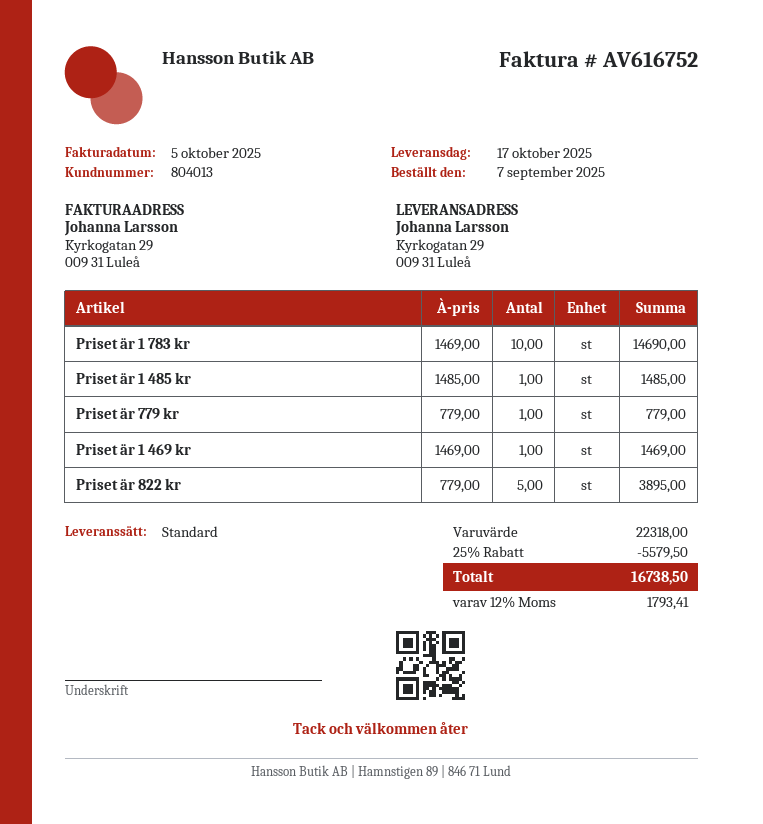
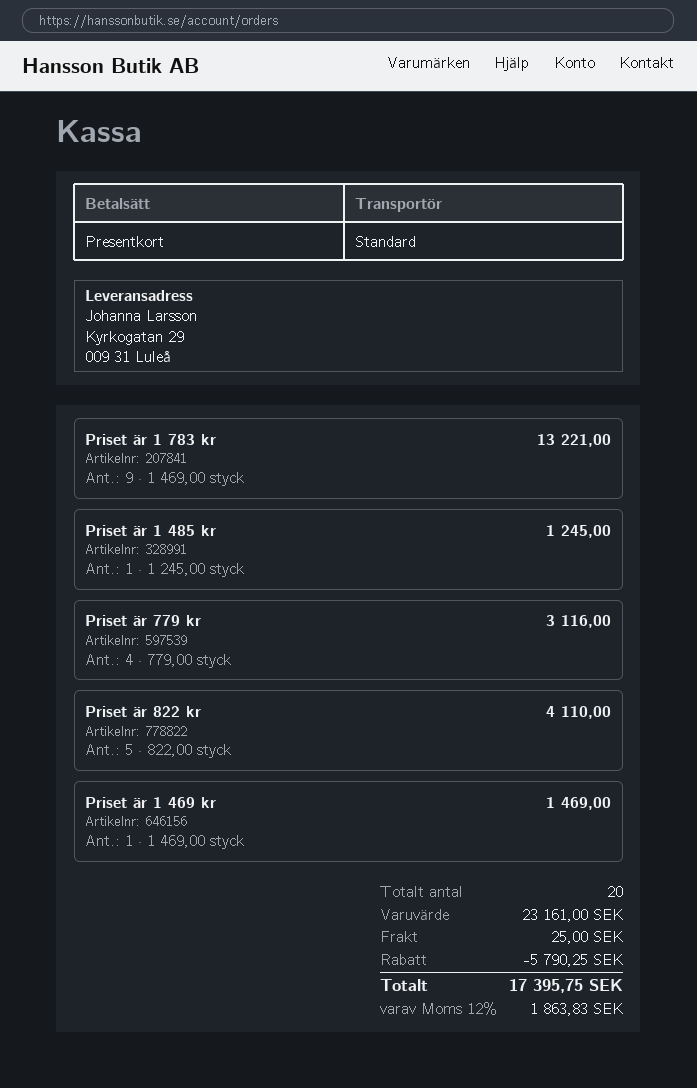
Priset är 1 783 kr: 10 x 1469.00 = 14690.00 -> 9 x 1469.00 = 13221.00
Priset är 1 485 kr: 1 x 1485.00 = 1485.00 -> 1 x 1245.00 = 1245.00
Priset är 779 kr: 1 x 779.00 = 779.00 -> 4 x 779.00 = 3116.00
Priset är 822 kr: 5 x 779.00 = 3895.00 -> 5 x 822.00 = 4110.00
subtotal: 22318.00 -> 23161.00
discount: 5579.50 -> 5790.25
shipping: none -> 25.00
tax: 12% = 1793.41 -> 12% = 1863.83
total: 16738.50 -> 17395.75

